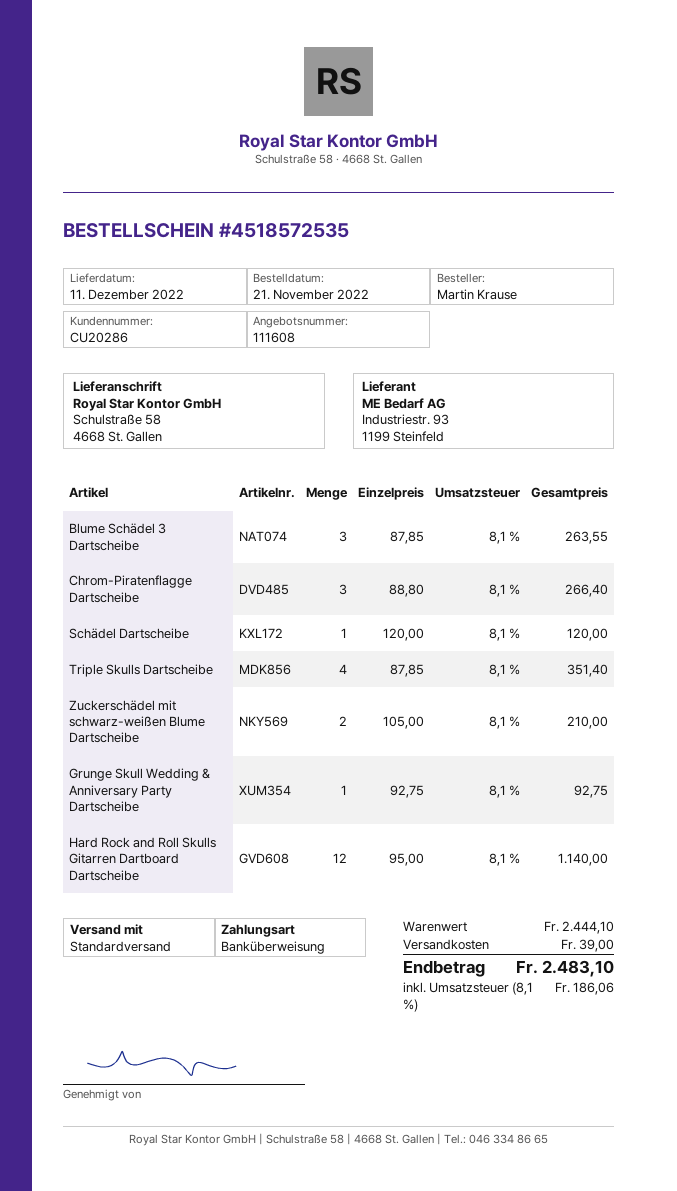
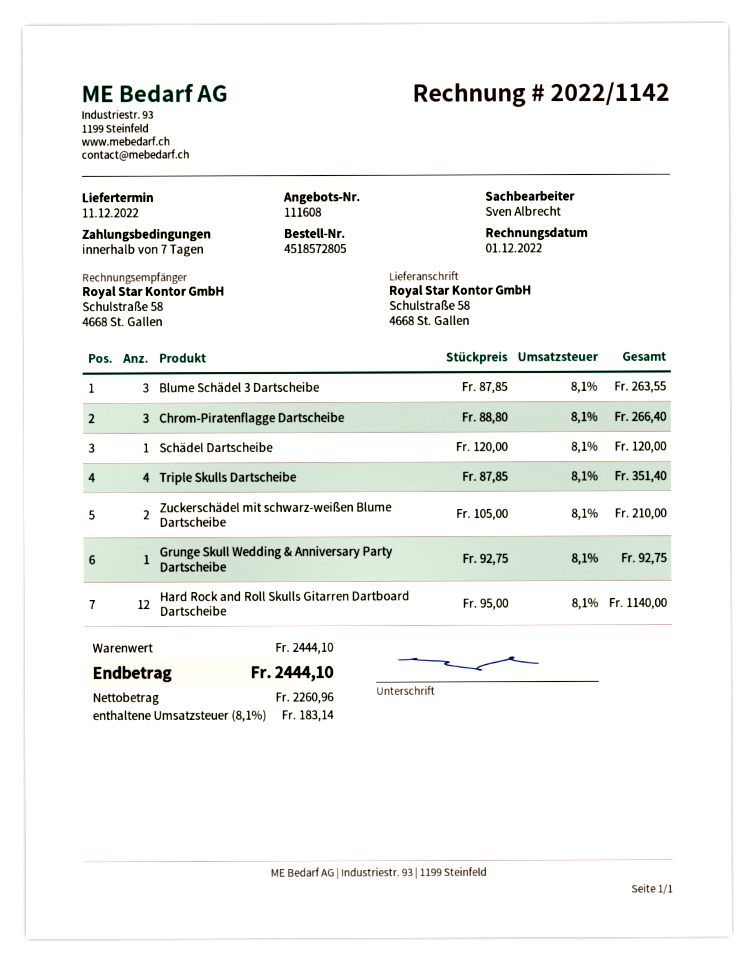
order number: 4518572535 -> 4518572805
shipping: 39.00 -> none
tax: 8.1% = 186.06 -> 8.1% = 183.14
total: 2483.10 -> 2444.10

